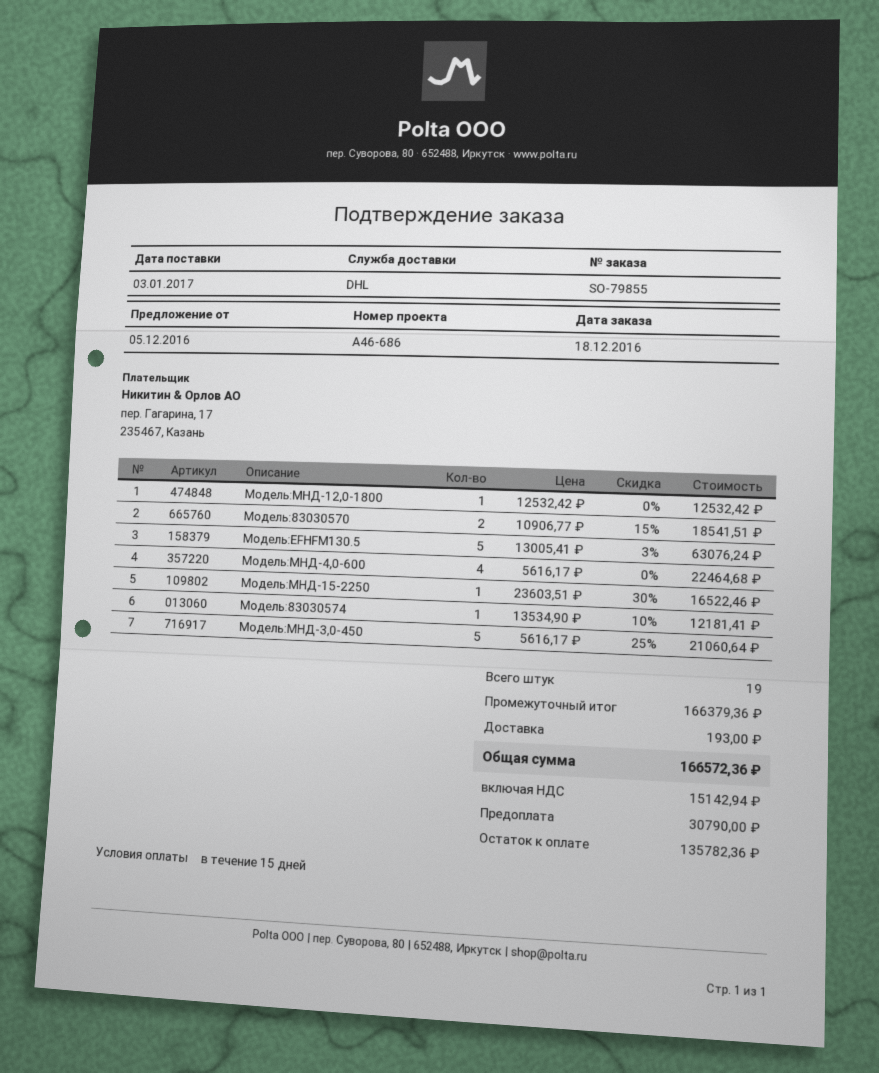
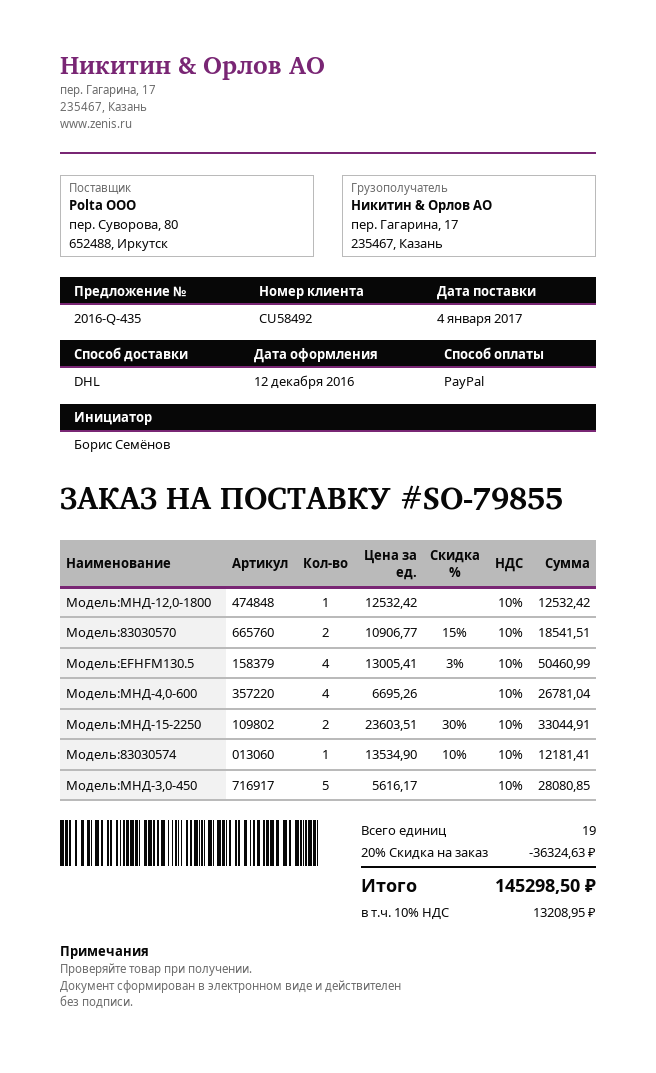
order date: 2016-12-18 -> 2016-12-12
delivery date: 2017-01-03 -> 2017-01-04
Модель:EFHFM130.5: 5 x 13005.41 - 3% = 63076.24 -> 4 x 13005.41 - 3% = 50460.99
Модель:МНД-4,0-600: 4 x 5616.17 = 22464.68 -> 4 x 6695.26 = 26781.04
Модель:МНД-15-2250: 1 x 23603.51 - 30% = 16522.46 -> 2 x 23603.51 - 30% = 33044.91
Модель:МНД-3,0-450: 5 x 5616.17 - 25% = 21060.64 -> 5 x 5616.17 = 28080.85
discount: none -> 20% = 36324.63
shipping: 193.00 -> none
tax: 15142.94 -> 13208.95
total: 166572.36 -> 145298.50

